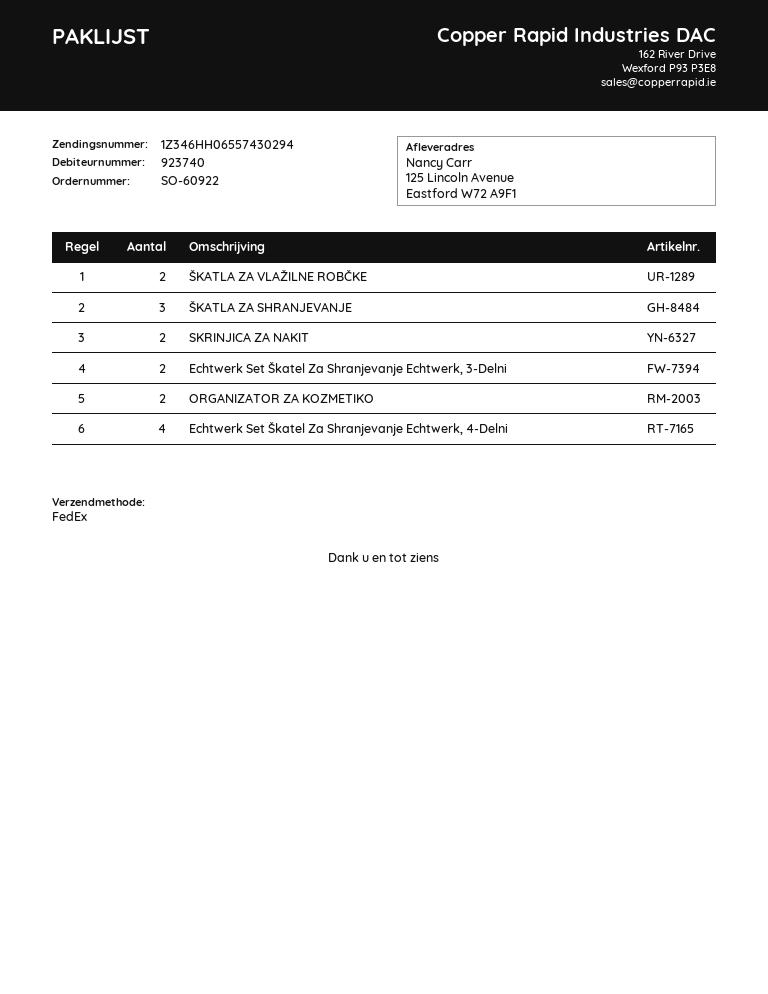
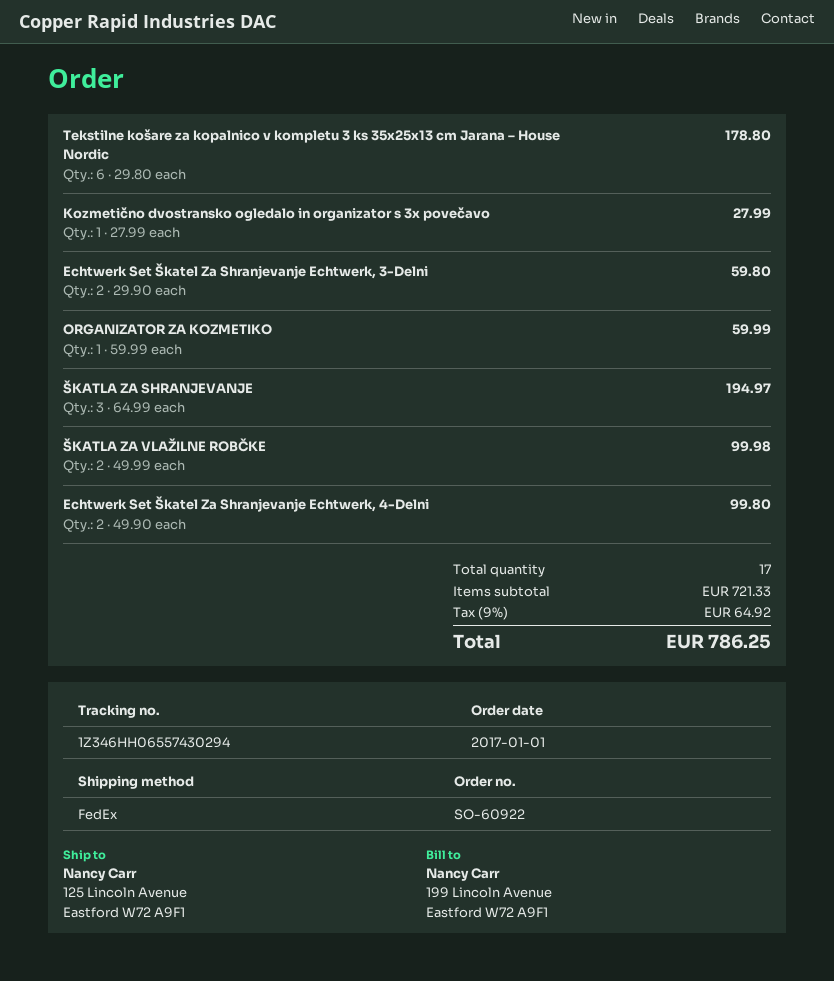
SKRINJICA ZA NAKIT: 2 -> none
ORGANIZATOR ZA KOZMETIKO: 2 -> 1
Echtwerk Set Škatel Za Shranjevanje Echtwerk, 4-Delni: 4 -> 2
Tekstilne košare za kopalnico v kompletu 3 ks 35x25x13 cm Jarana – House Nordic: none -> 6
Kozmetično dvostransko ogledalo in organizator s 3x povečavo: none -> 1

